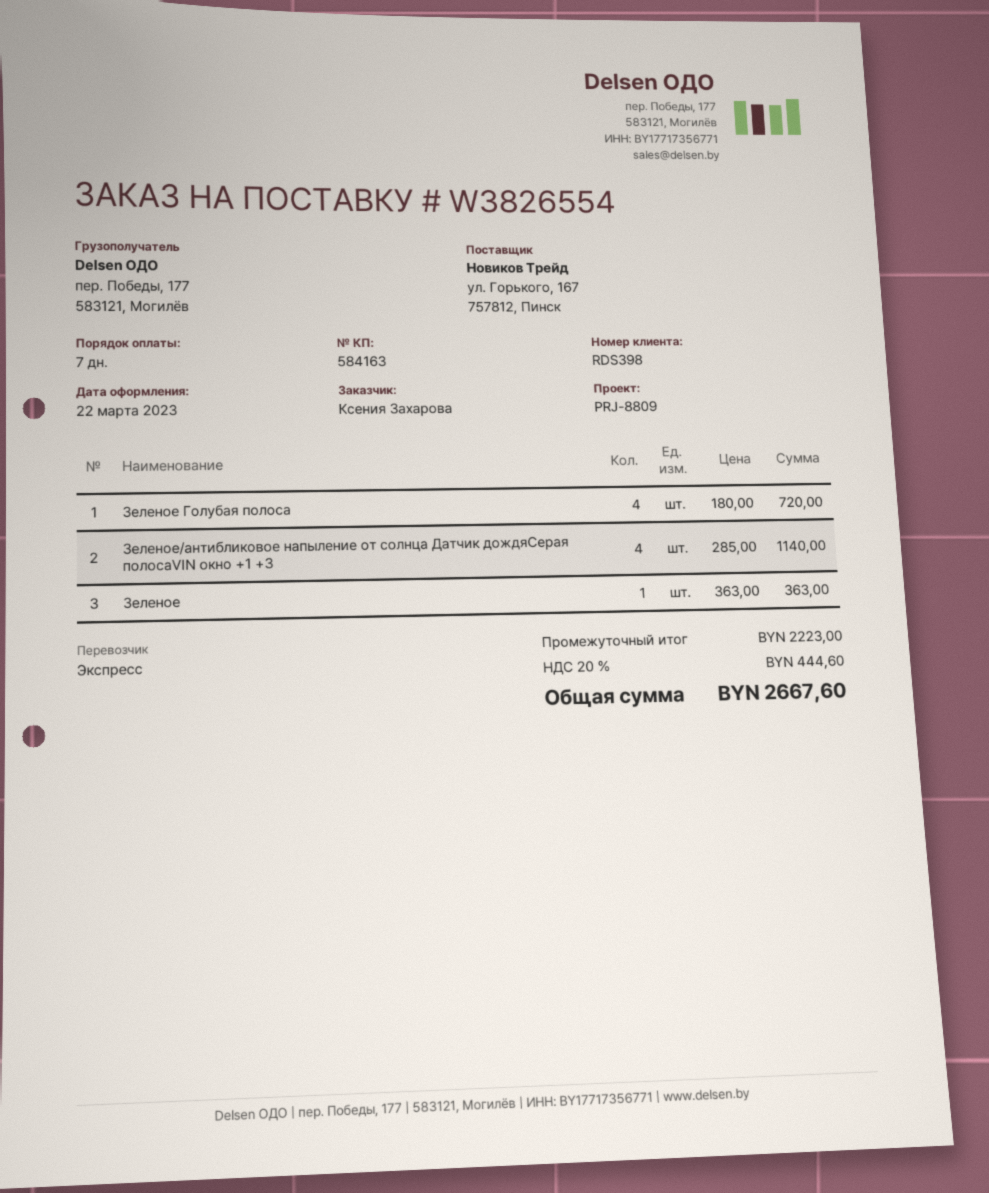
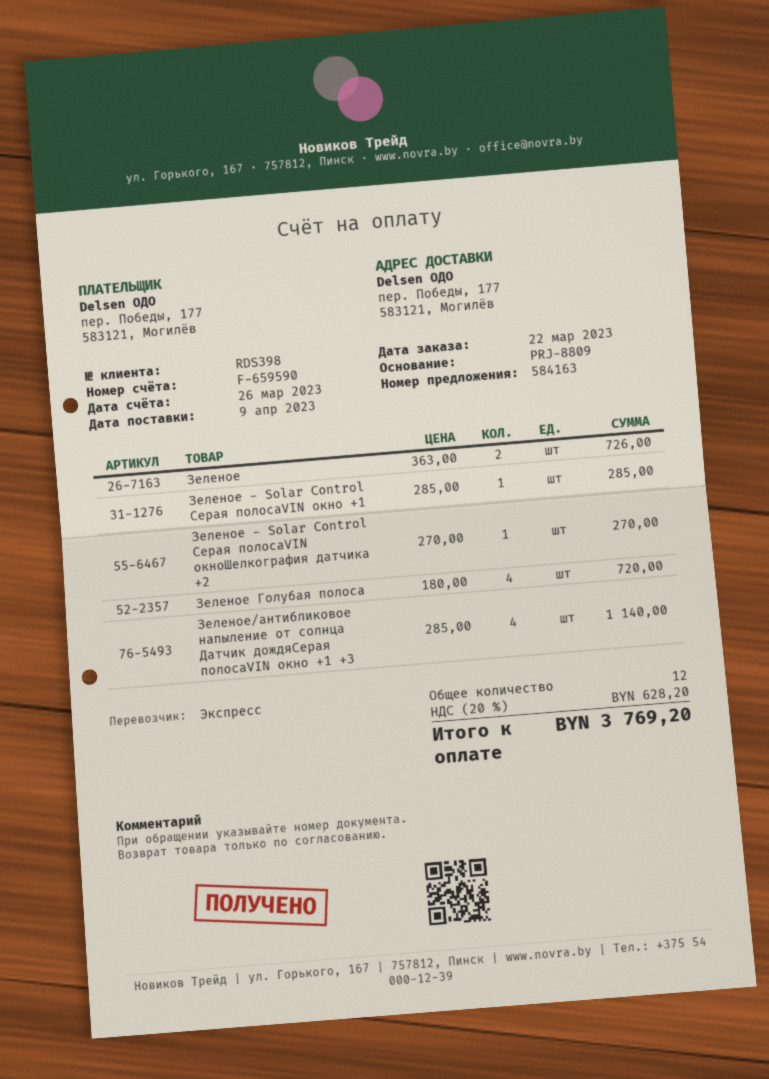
Зеленое: 1 x 363.00 = 363.00 -> 2 x 363.00 = 726.00
Зеленое - Solar Control Серая полосаVIN окно +1: none -> 1 x 285.00 = 285.00
Зеленое - Solar Control Серая полосаVIN окноШелкография датчика +2: none -> 1 x 270.00 = 270.00
tax: 20% = 444.60 -> 20% = 628.20
total: 2667.60 -> 3769.20

